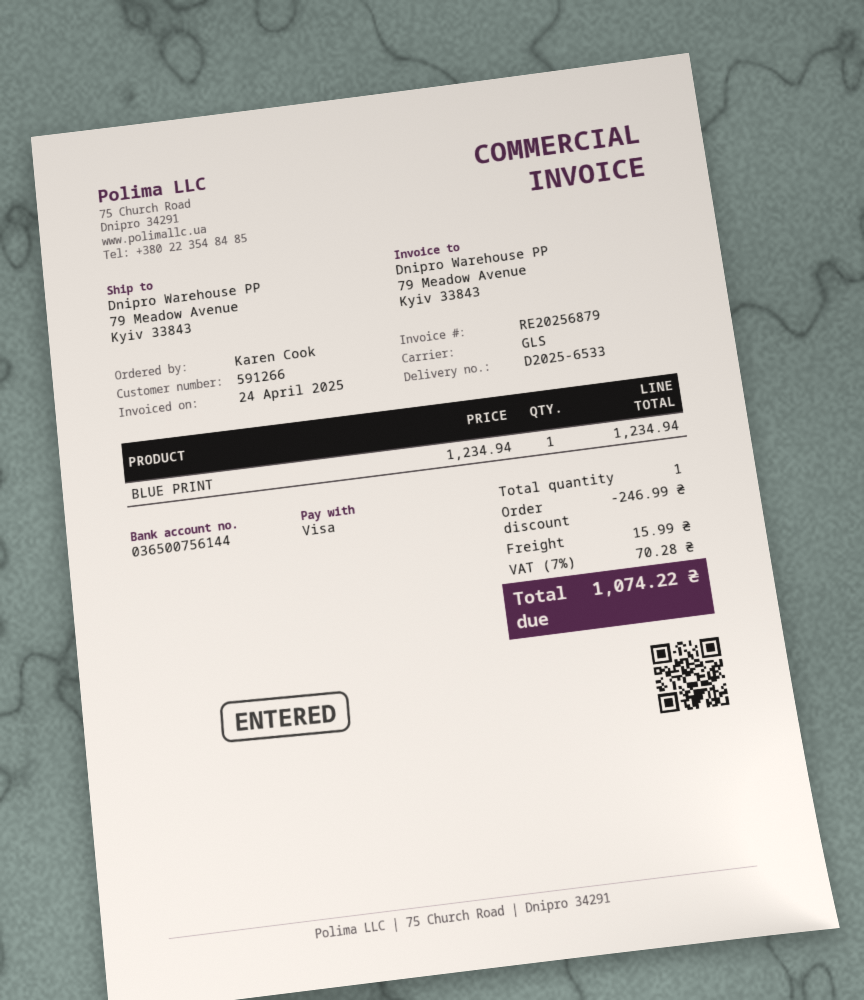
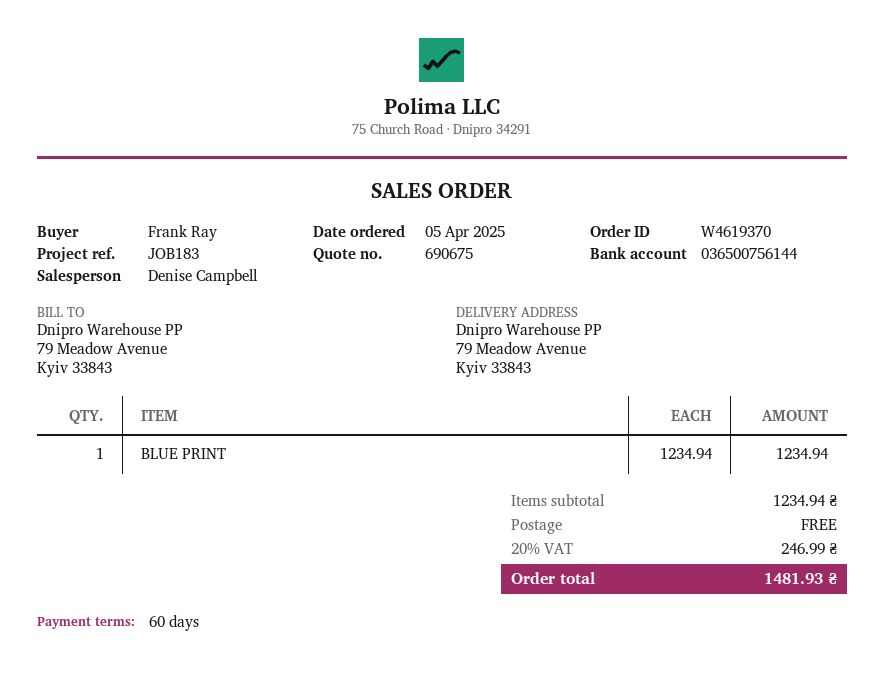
ordered by: Karen Cook -> Frank Ray
discount: 246.99 -> none
shipping: 15.99 -> 0.00
tax: 7% = 70.28 -> 20% = 246.99
total: 1074.22 -> 1481.93

